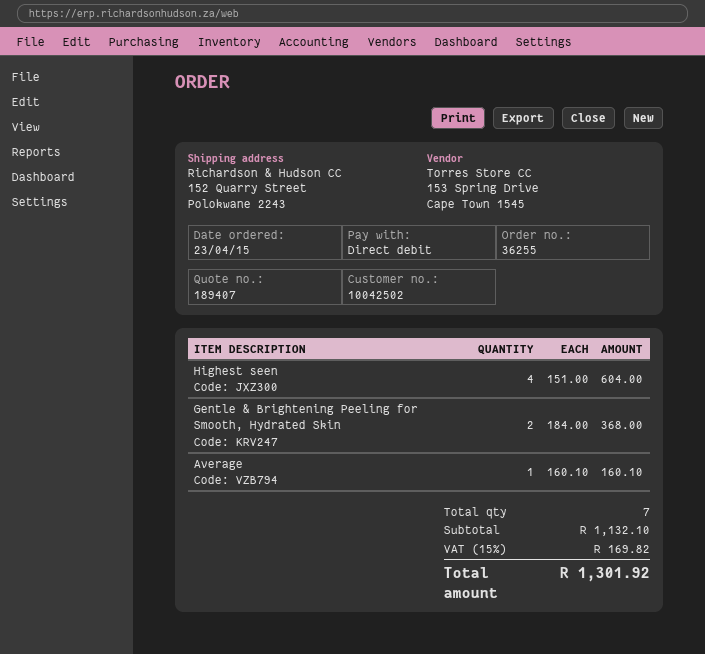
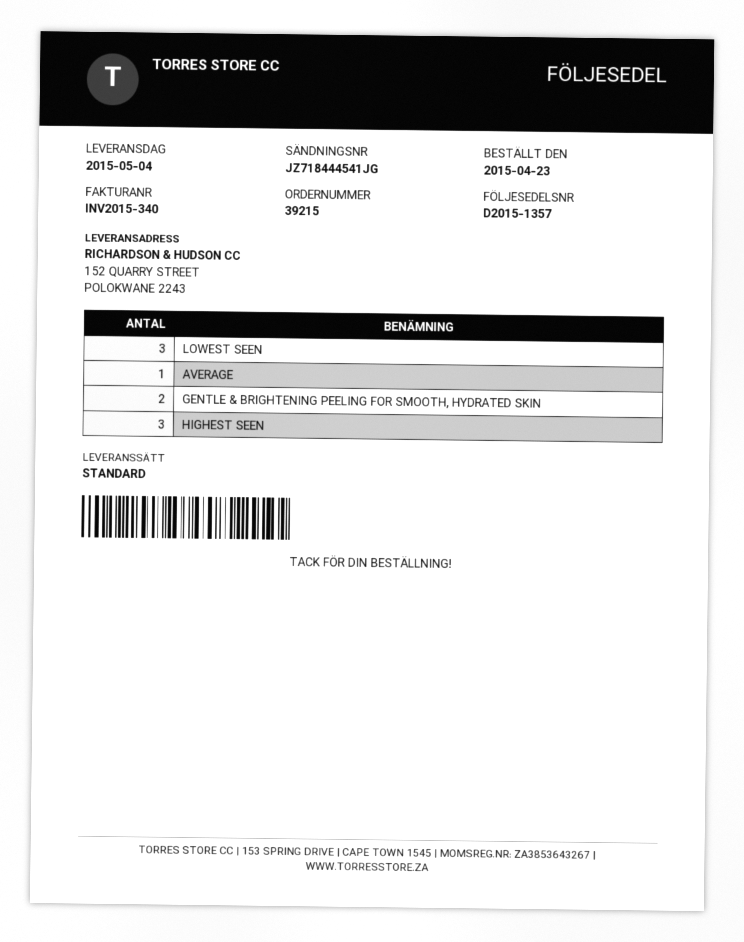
order number: 36255 -> 39215
Highest seen: 4 -> 3
LOWEST SEEN: none -> 3

